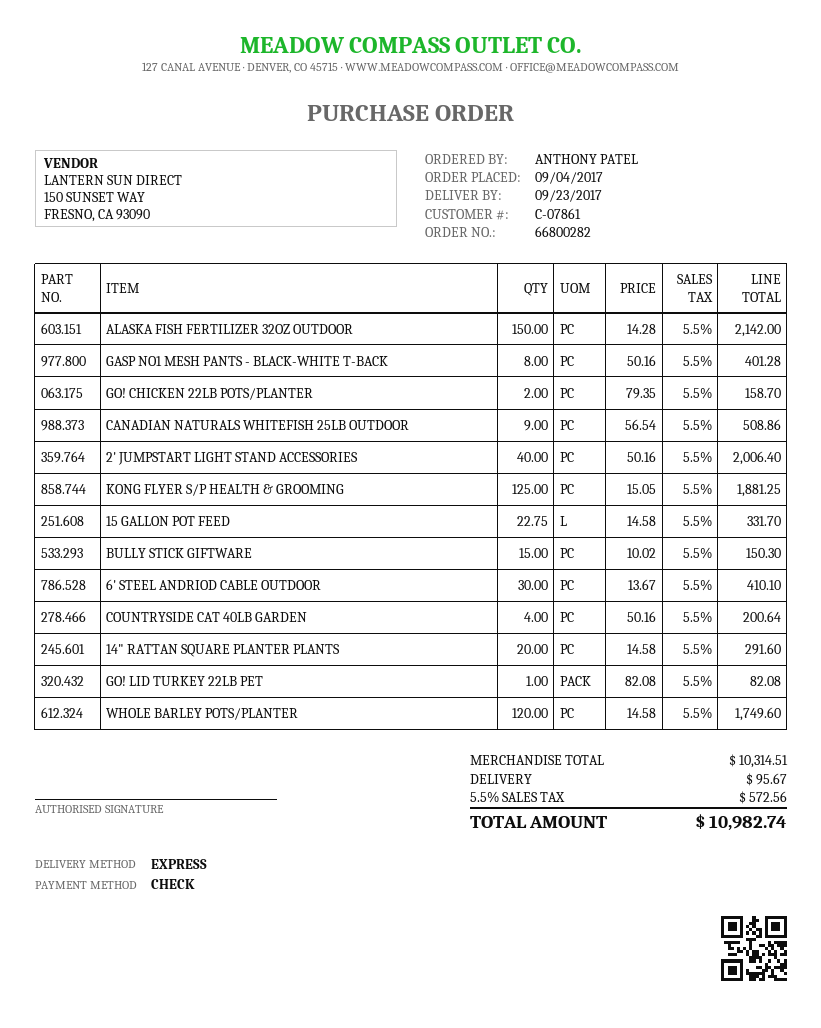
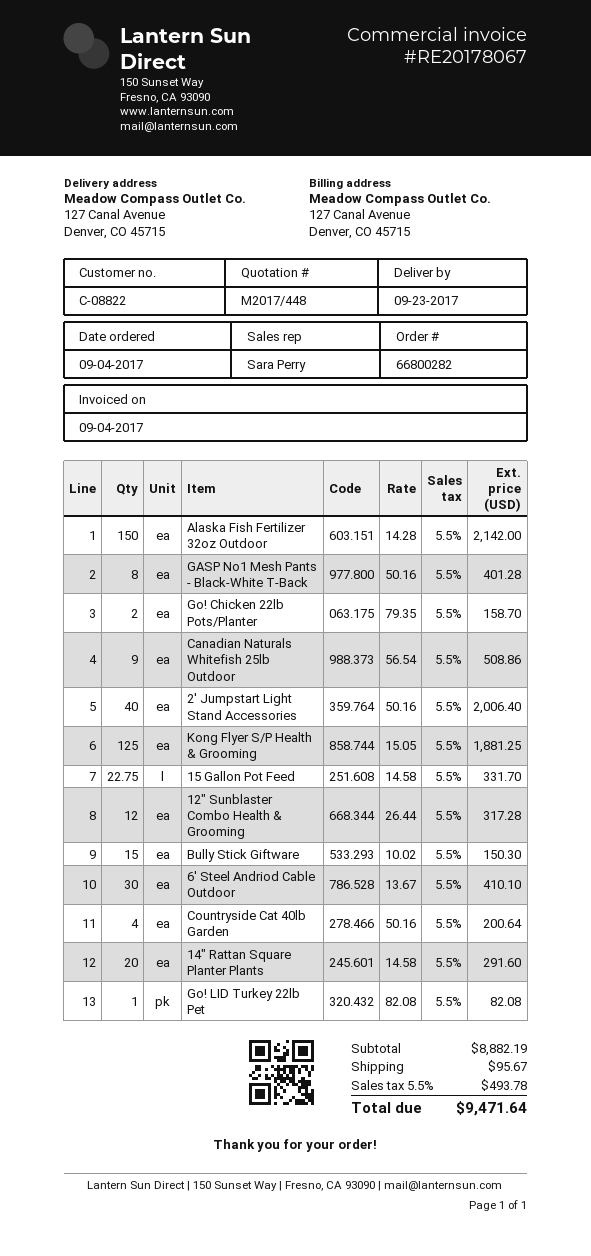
customer number: C-07861 -> C-08822
WHOLE BARLEY POTS/PLANTER: 120 x 14.58 = 1749.60 -> none
12" Sunblaster Combo Health & Grooming: none -> 12 x 26.44 = 317.28
subtotal: 10314.51 -> 8882.19
tax: 5.5% = 572.56 -> 5.5% = 493.78
total: 10982.74 -> 9471.64

